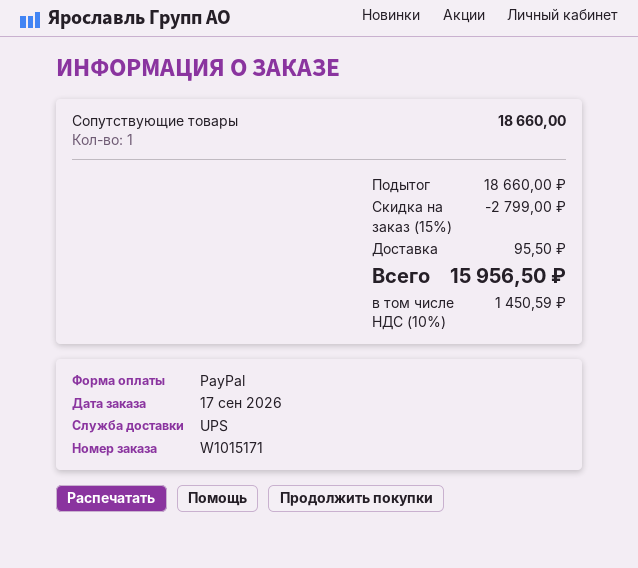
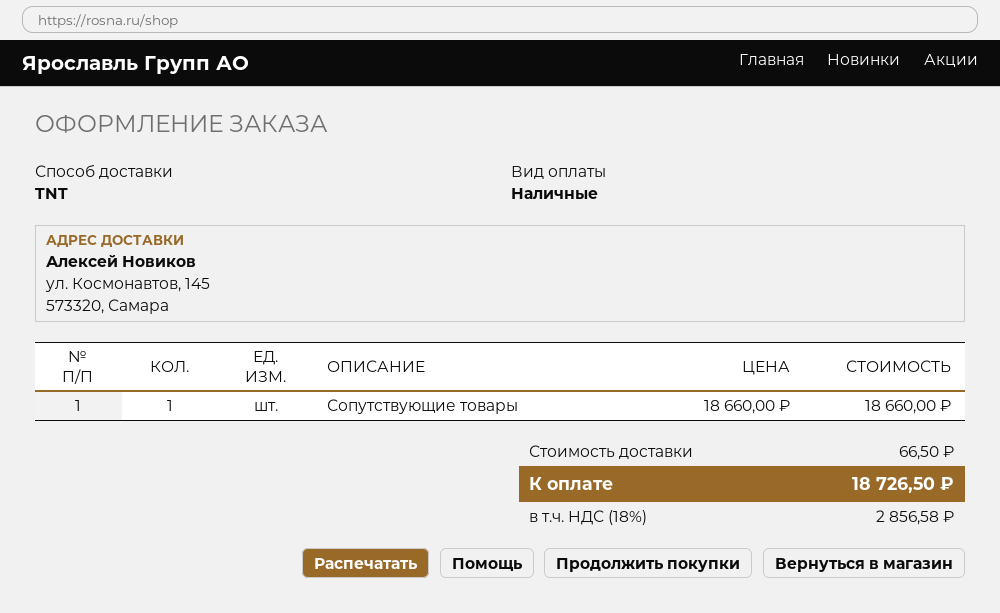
payment method: PayPal -> cash
shipping method: UPS -> TNT
discount: 15% = 2799.00 -> none
shipping: 95.50 -> 66.50
tax: 10% = 1450.59 -> 18% = 2856.58
total: 15956.50 -> 18726.50

